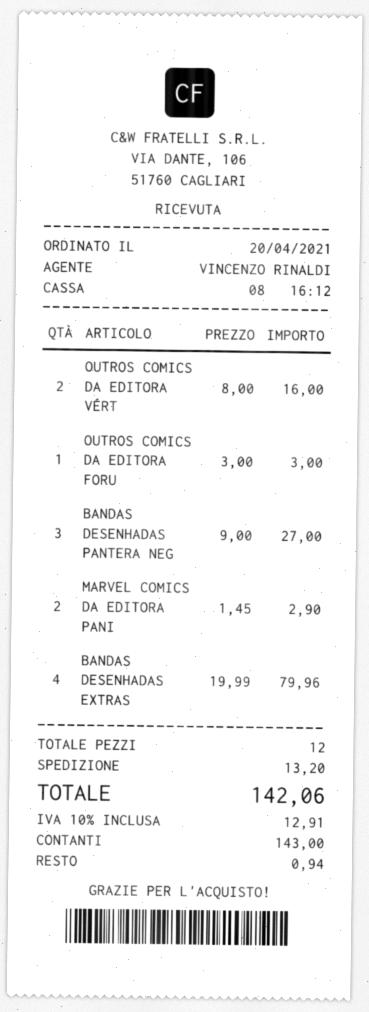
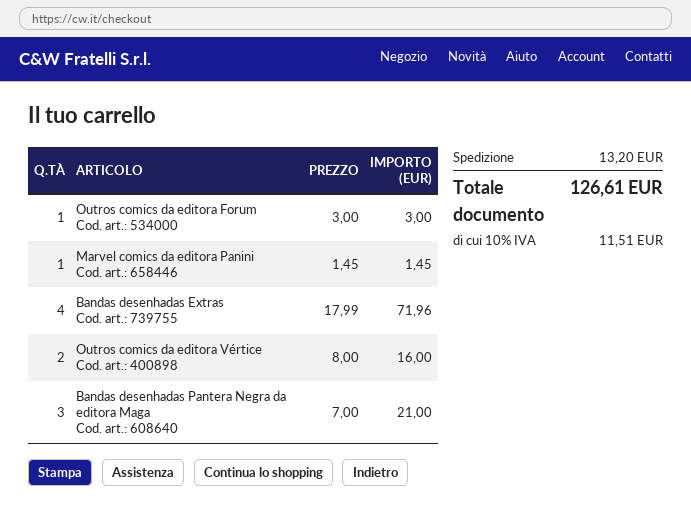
BANDAS DESENHADAS PANTERA NEG: 3 x 9.00 = 27.00 -> 3 x 7.00 = 21.00
MARVEL COMICS DA EDITORA PANI: 2 x 1.45 = 2.90 -> 1 x 1.45 = 1.45
BANDAS DESENHADAS EXTRAS: 4 x 19.99 = 79.96 -> 4 x 17.99 = 71.96
tax: 10% = 12.91 -> 10% = 11.51
total: 142.06 -> 126.61

